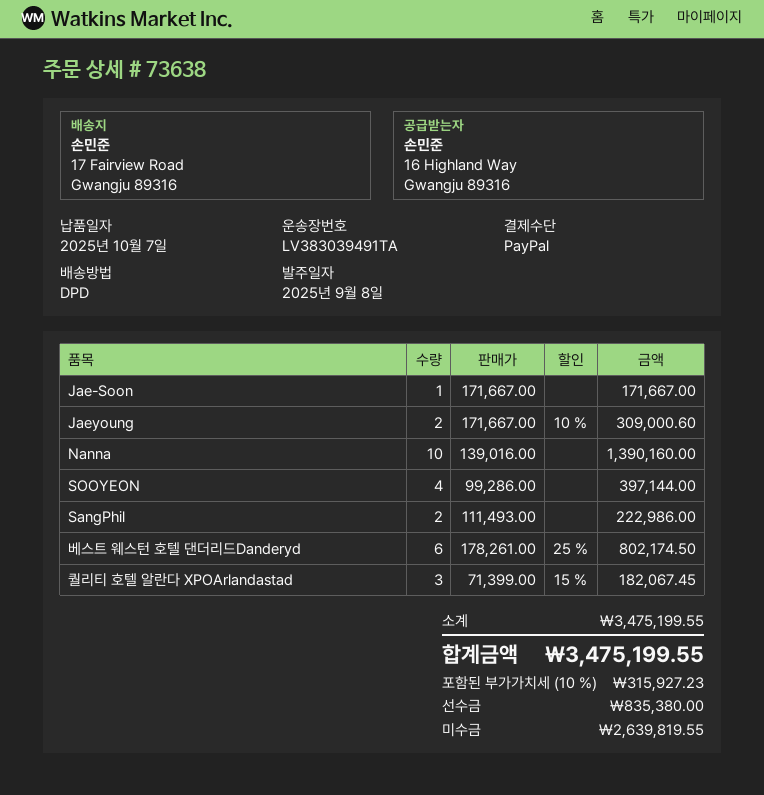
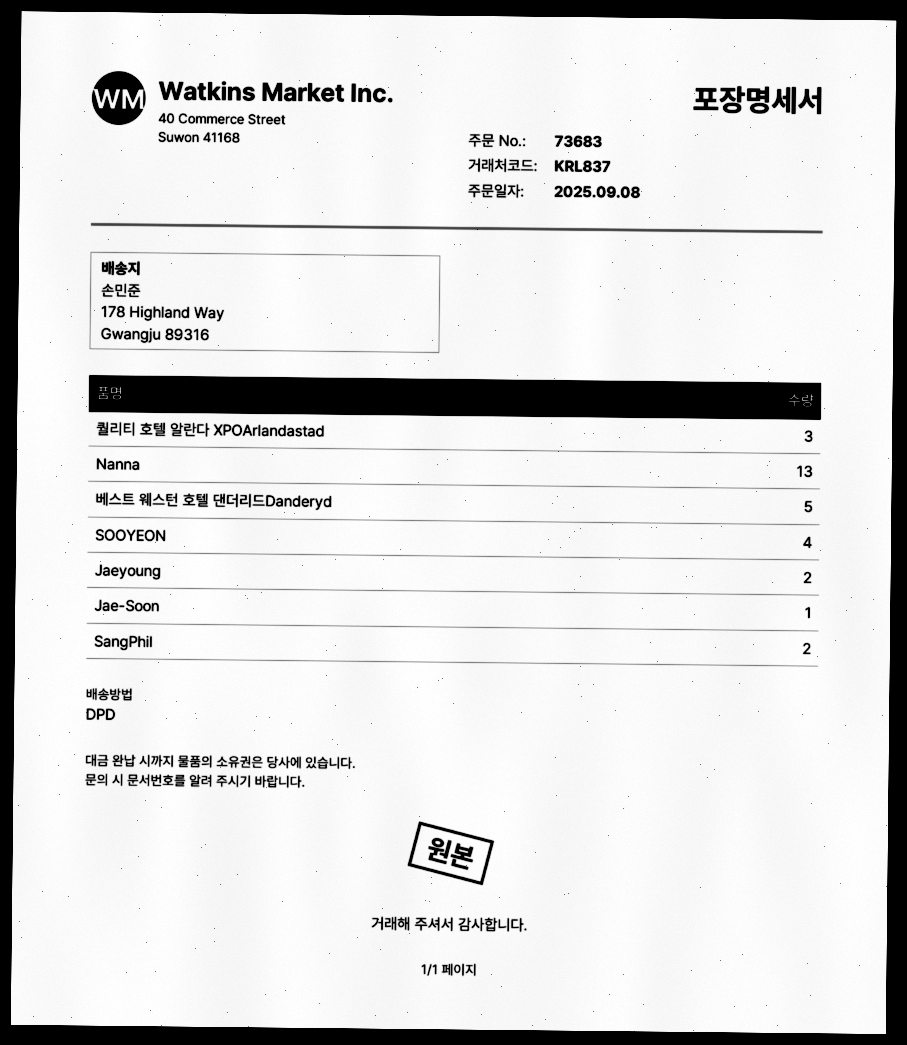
order number: 73638 -> 73683
ship to: 17 Fairview Road, Gwangju 89316 -> 178 Highland Way, Gwangju 89316
Nanna: 10 -> 13
베스트 웨스턴 호텔 댄더리드Danderyd: 6 -> 5

